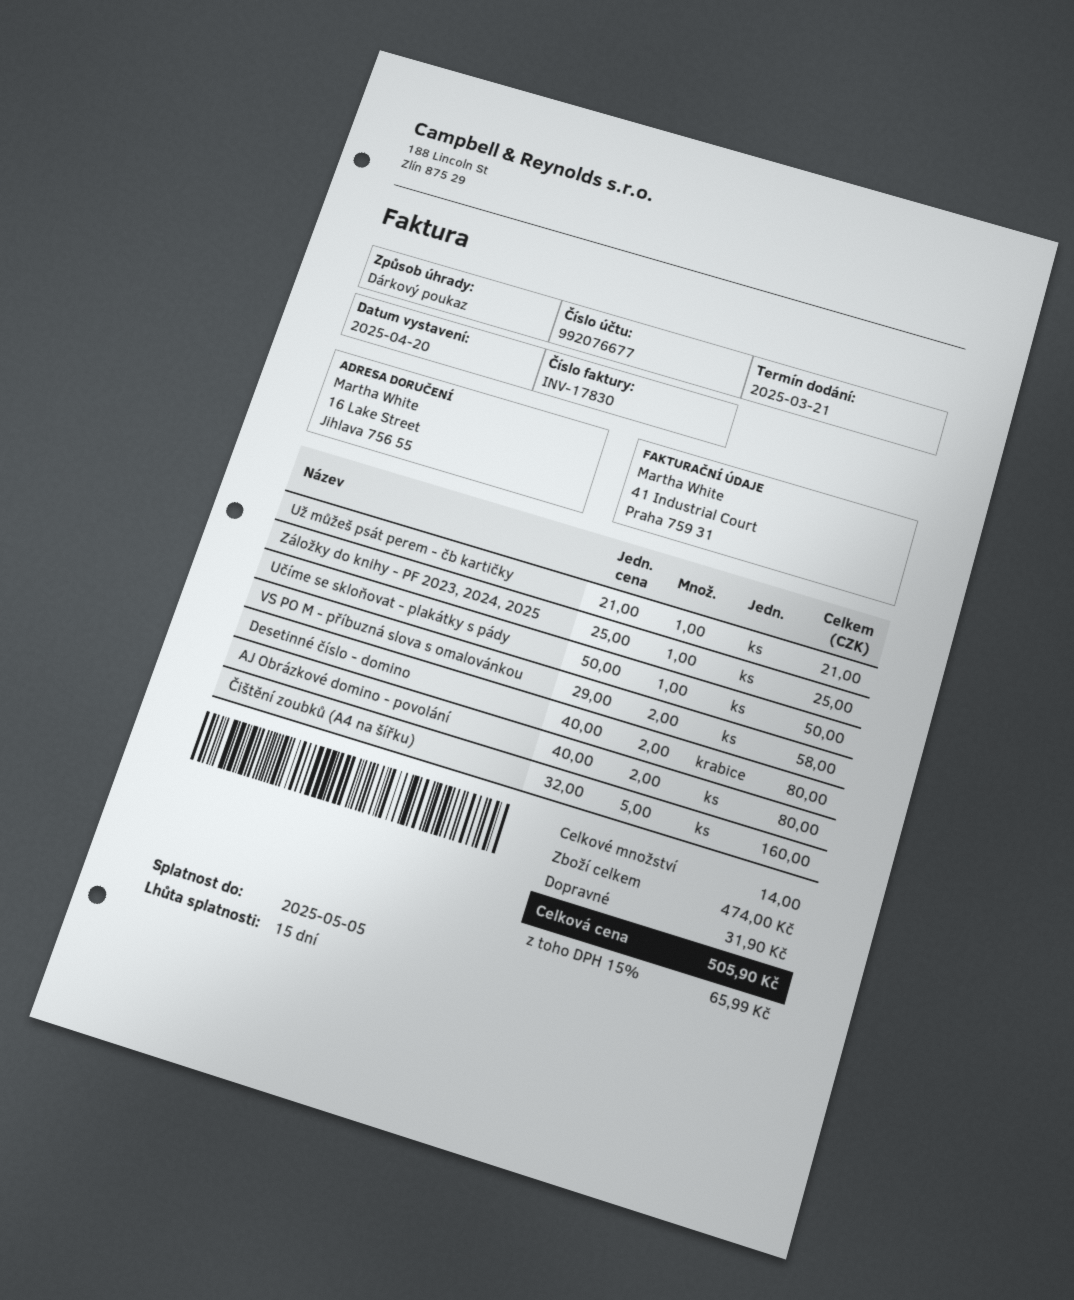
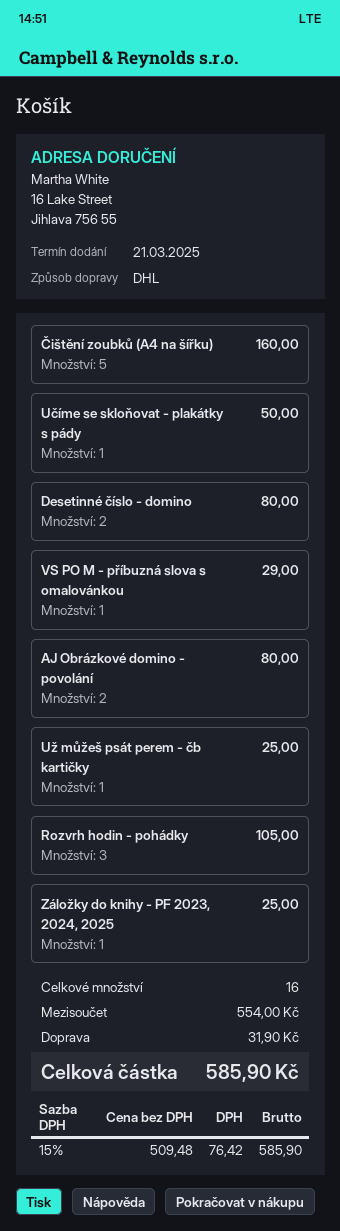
Už můžeš psát perem - čb kartičky: 1 for 21.00 -> 1 for 25.00
VS PO M - příbuzná slova s omalovánkou: 2 for 58.00 -> 1 for 29.00
Rozvrh hodin - pohádky: none -> 3 for 105.00
total quantity: 14 -> 16
subtotal: 474.00 -> 554.00
tax: 15% = 65.99 -> 15% = 76.42
total: 505.90 -> 585.90

